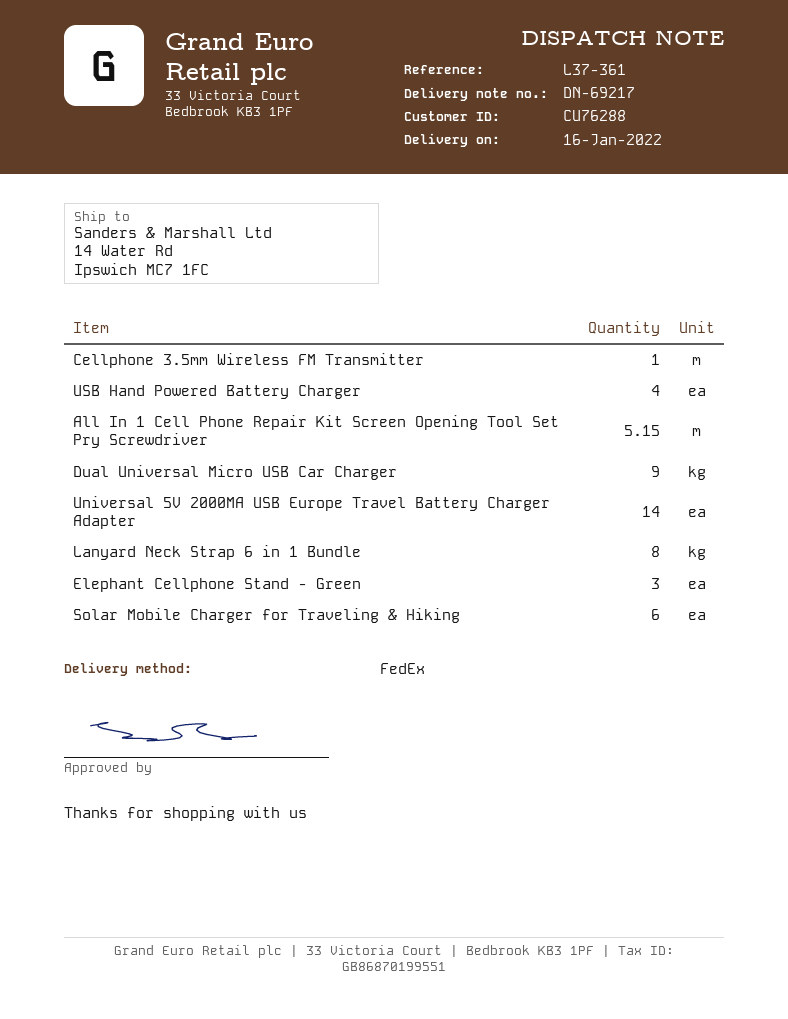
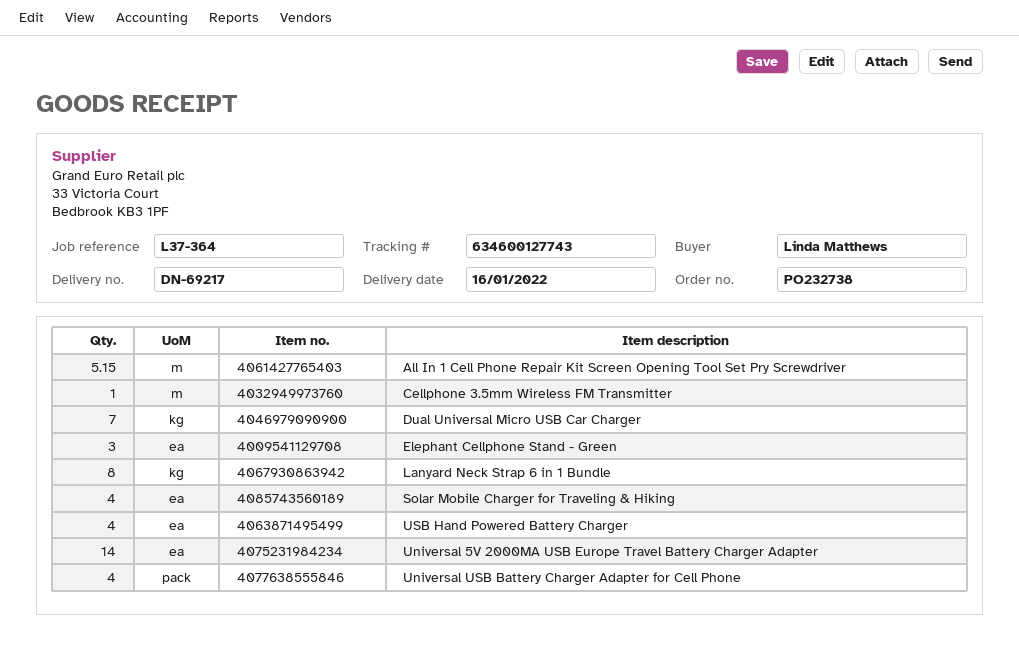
reference: L37-361 -> L37-364
Dual Universal Micro USB Car Charger: 9 -> 7
Solar Mobile Charger for Traveling & Hiking: 6 -> 4
Universal USB Battery Charger Adapter for Cell Phone: none -> 4

